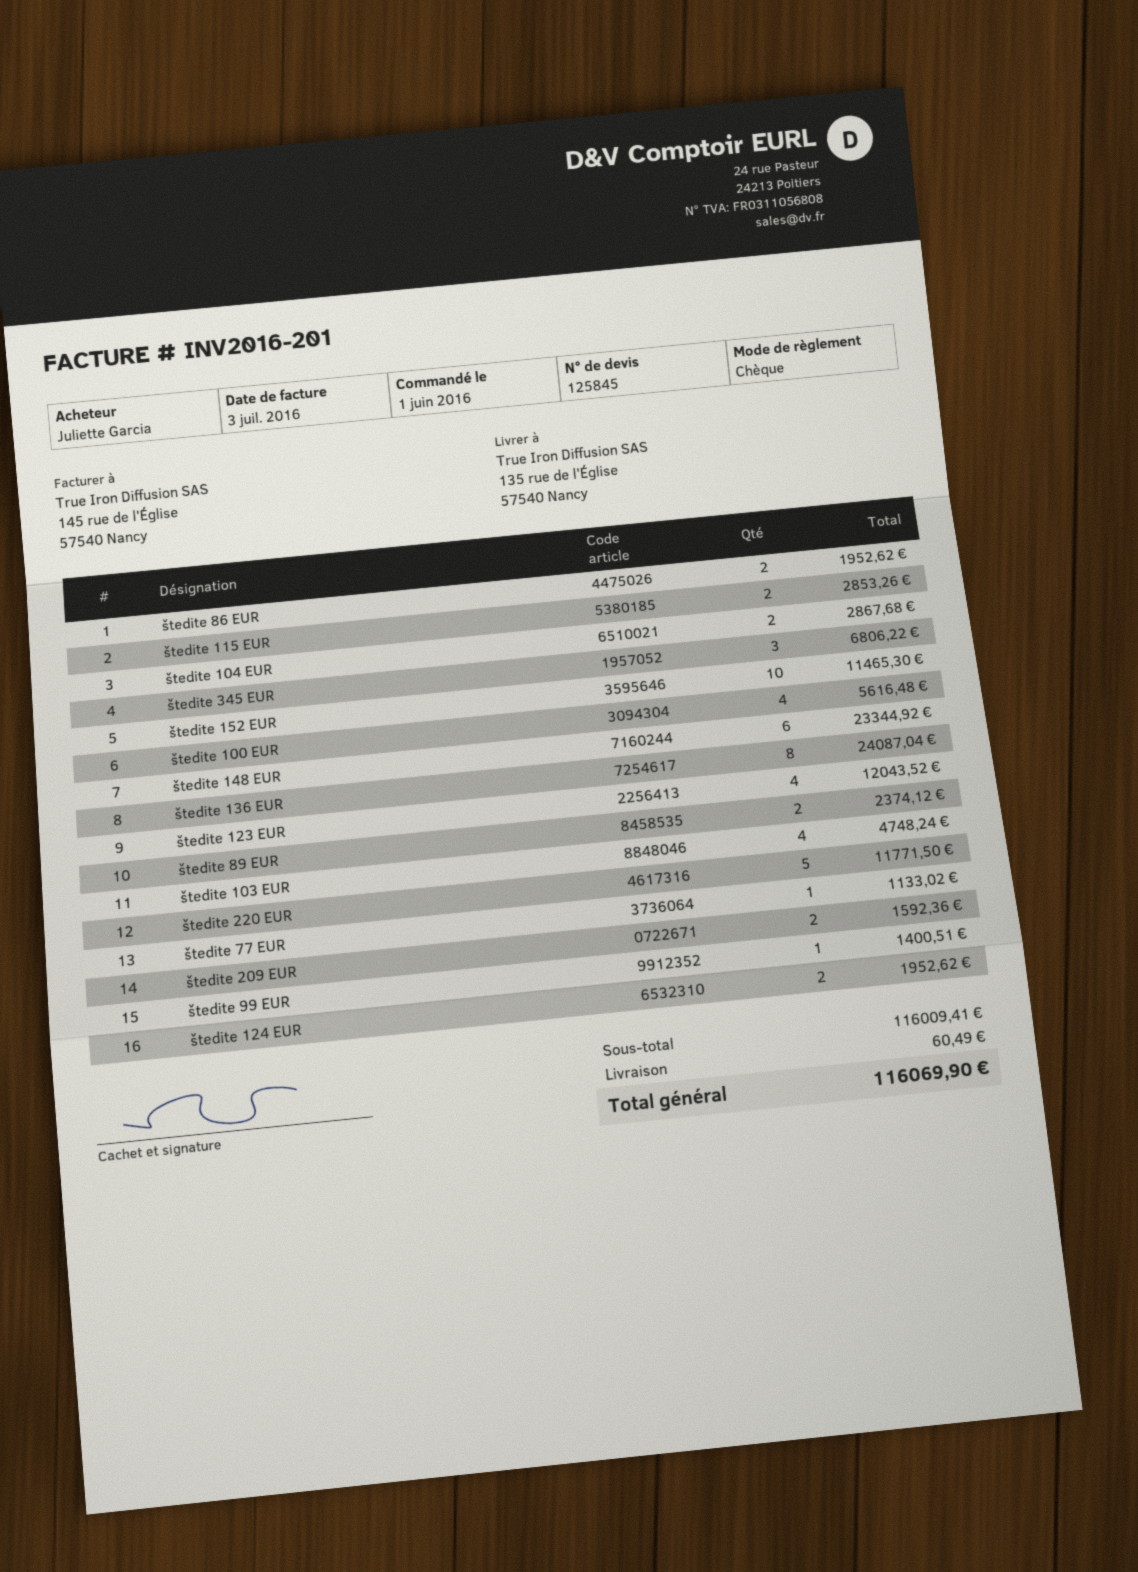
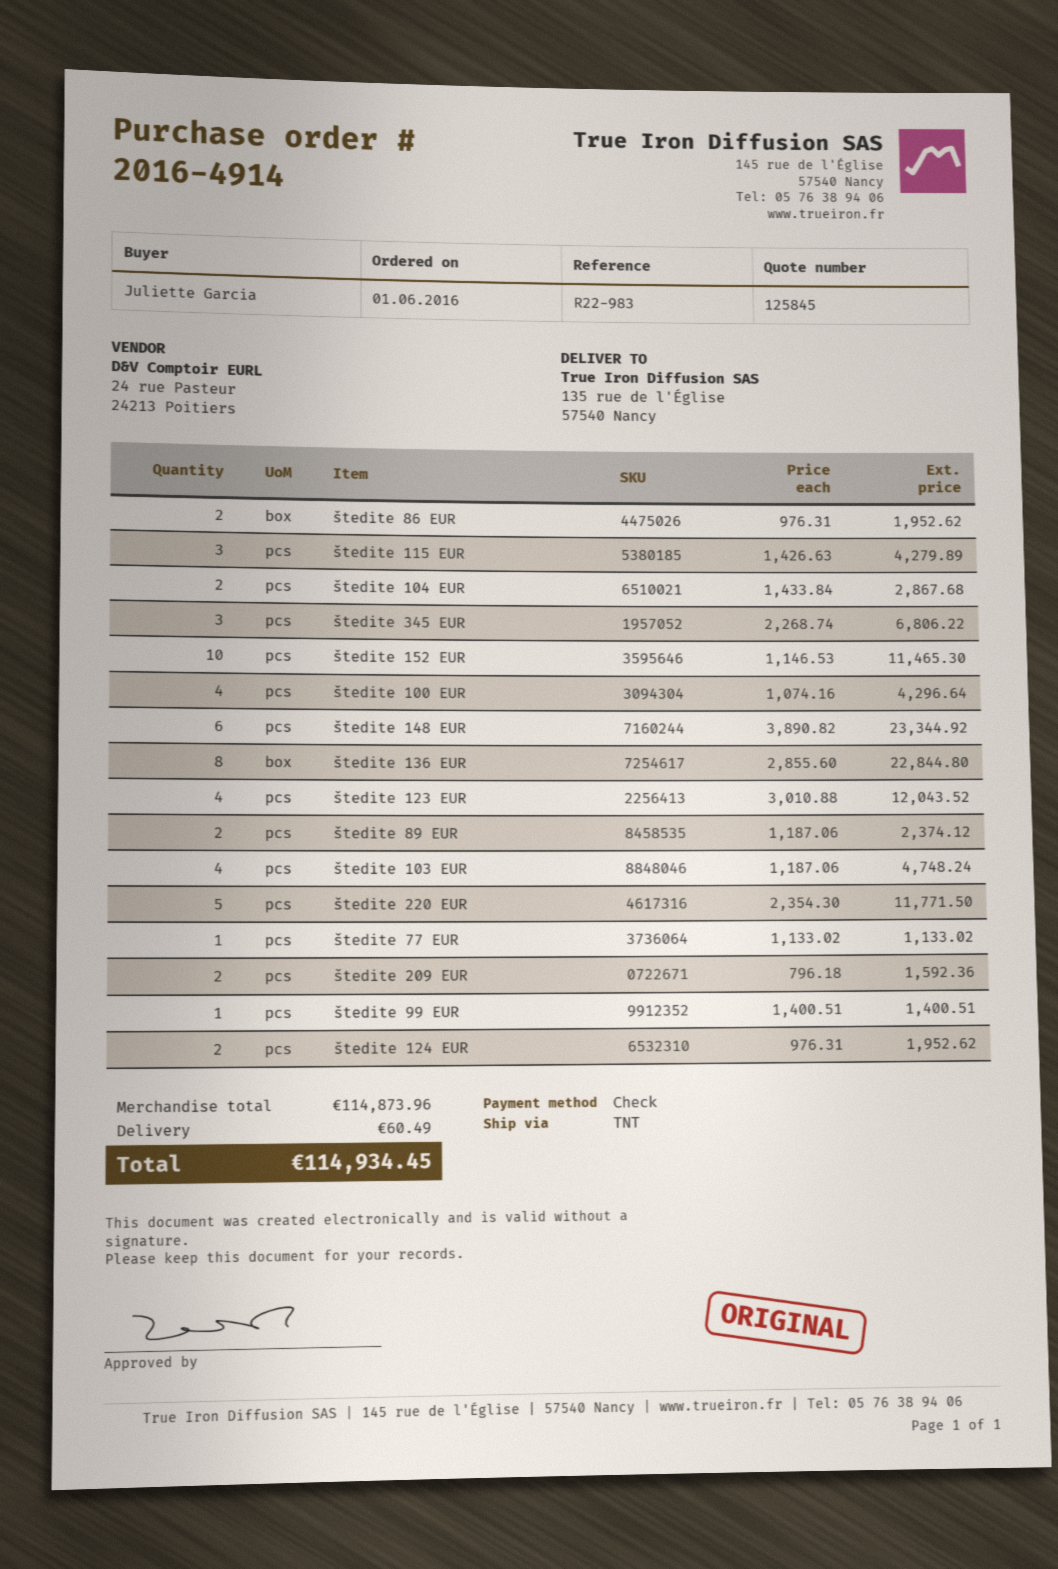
štedite 115 EUR: 2 for 2853.26 -> 3 for 4279.89
štedite 100 EUR: 4 for 5616.48 -> 4 for 4296.64
štedite 136 EUR: 8 for 24087.04 -> 8 for 22844.80
subtotal: 116009.41 -> 114873.96
total: 116069.90 -> 114934.45

